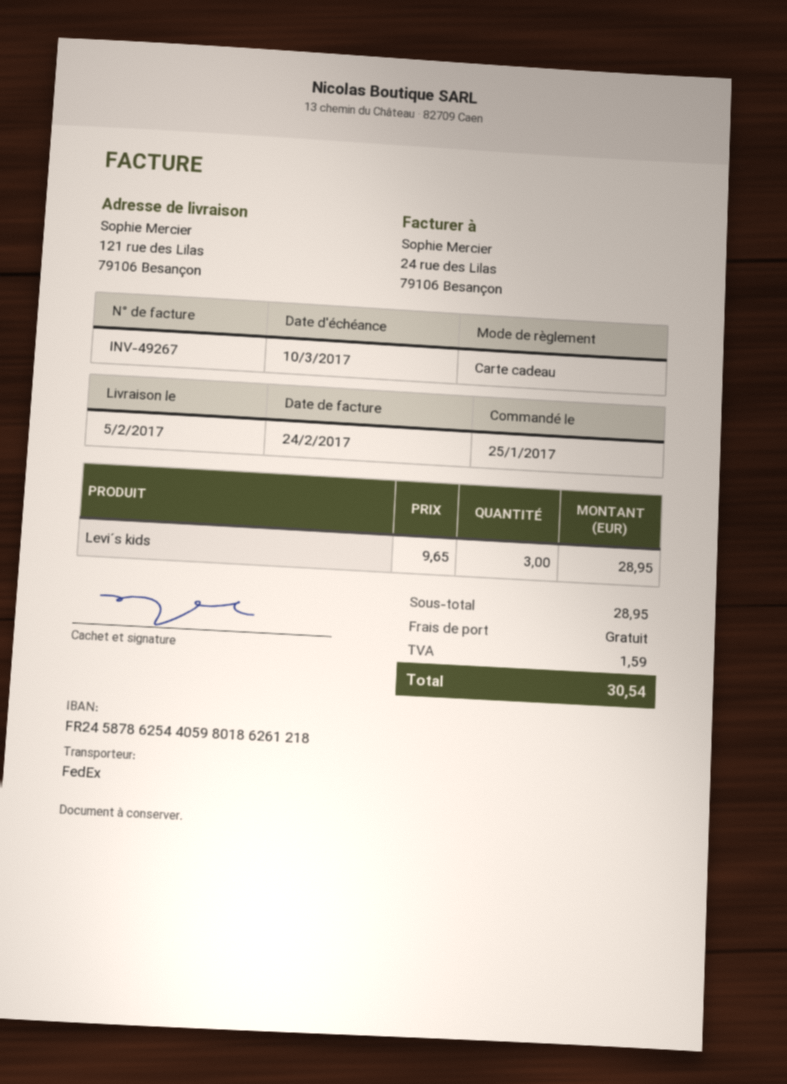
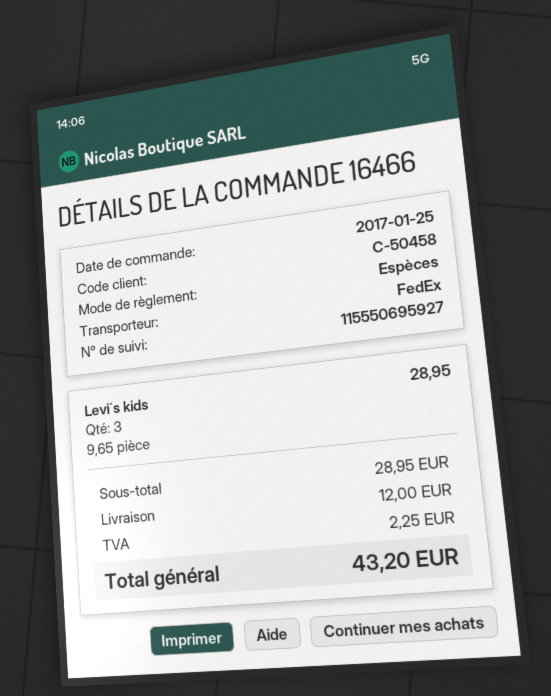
payment method: gift card -> cash
shipping: 0.00 -> 12.00
tax: 1.59 -> 2.25
total: 30.54 -> 43.20

